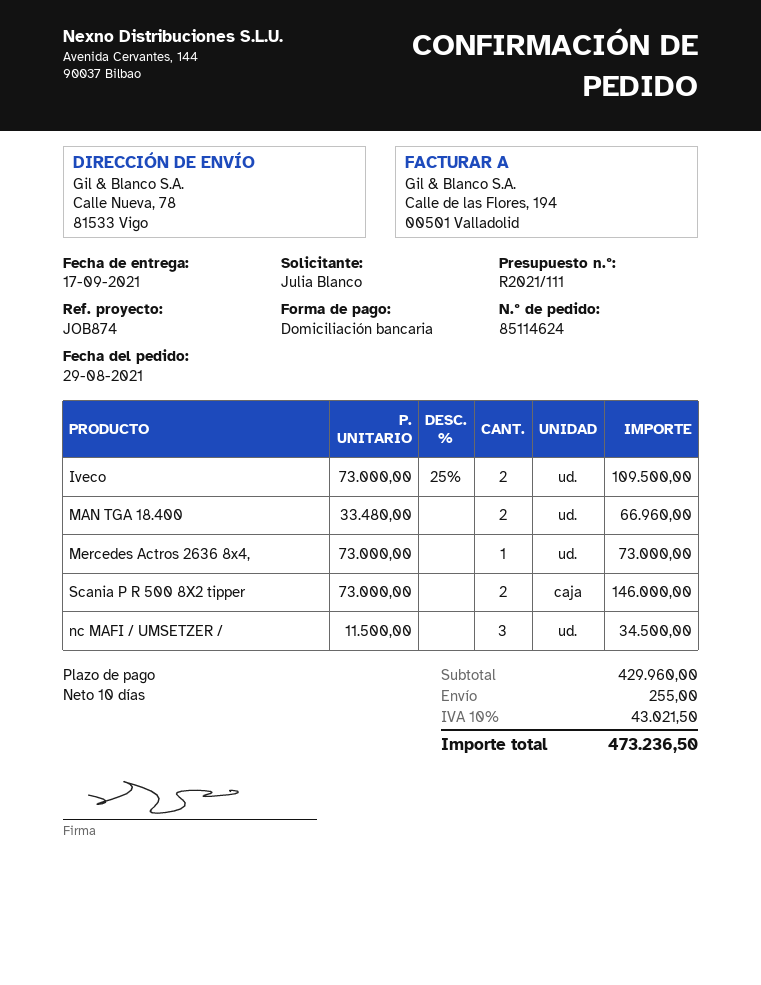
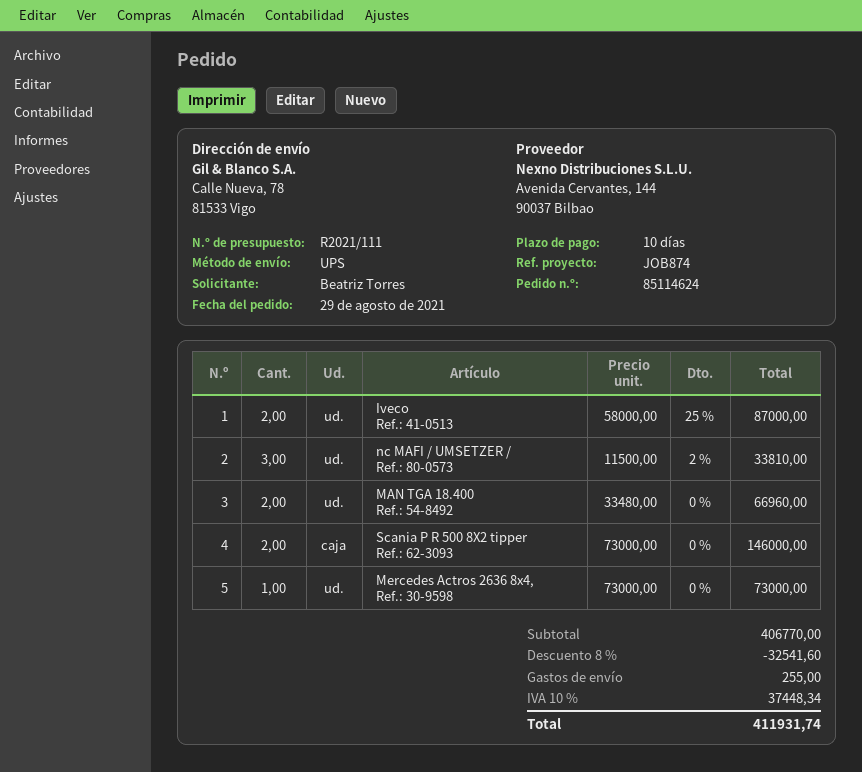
ordered by: Julia Blanco -> Beatriz Torres
Iveco: 2 x 73000.00 - 25% = 109500.00 -> 2 x 58000.00 - 25% = 87000.00
nc MAFI / UMSETZER /: 3 x 11500.00 = 34500.00 -> 3 x 11500.00 - 2% = 33810.00
subtotal: 429960.00 -> 406770.00
discount: none -> 8% = 32541.60
tax: 10% = 43021.50 -> 10% = 37448.34
total: 473236.50 -> 411931.74

